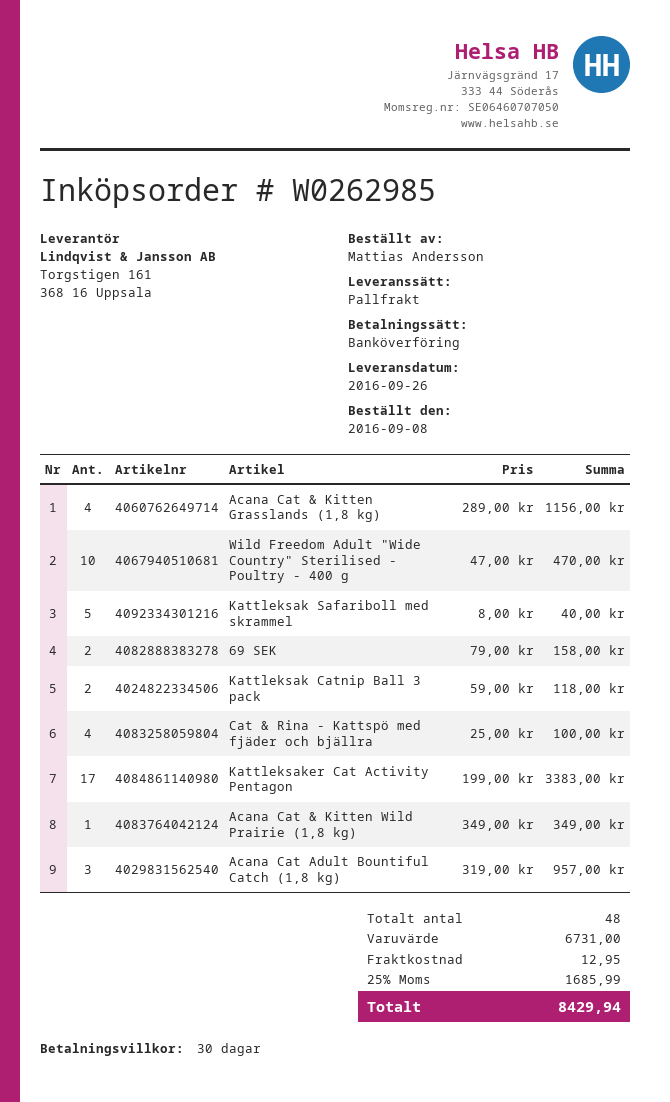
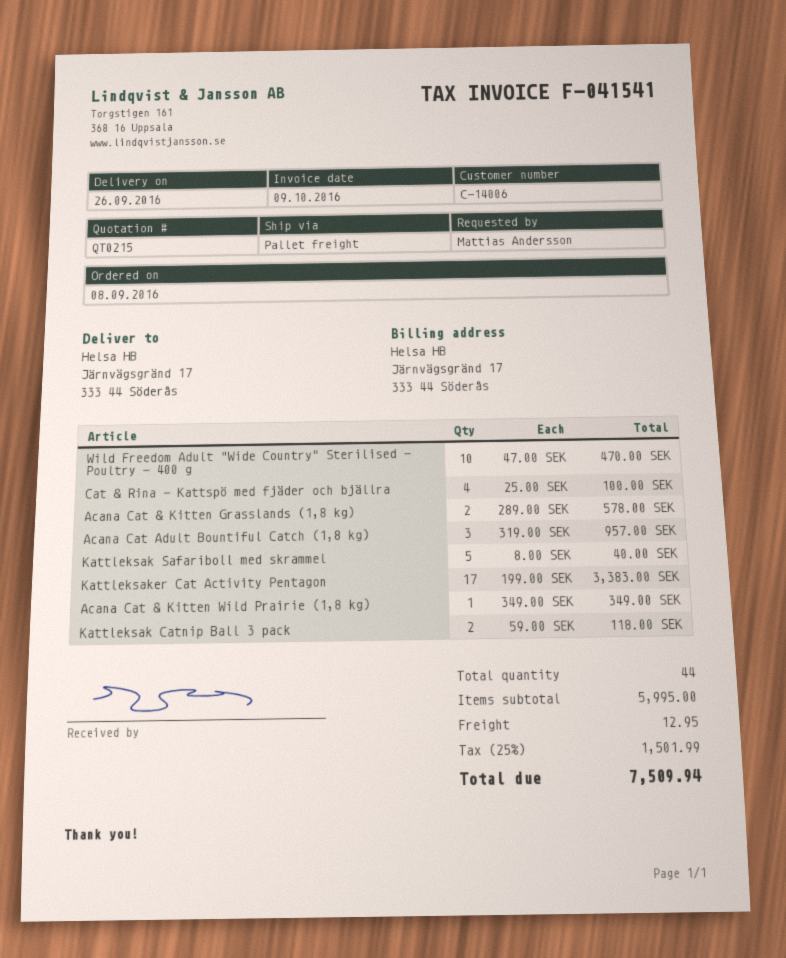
Acana Cat & Kitten Grasslands (1,8 kg): 4 x 289.00 = 1156.00 -> 2 x 289.00 = 578.00
69 SEK: 2 x 79.00 = 158.00 -> none
total quantity: 48 -> 44
subtotal: 6731.00 -> 5995.00
tax: 25% = 1685.99 -> 25% = 1501.99
total: 8429.94 -> 7509.94

